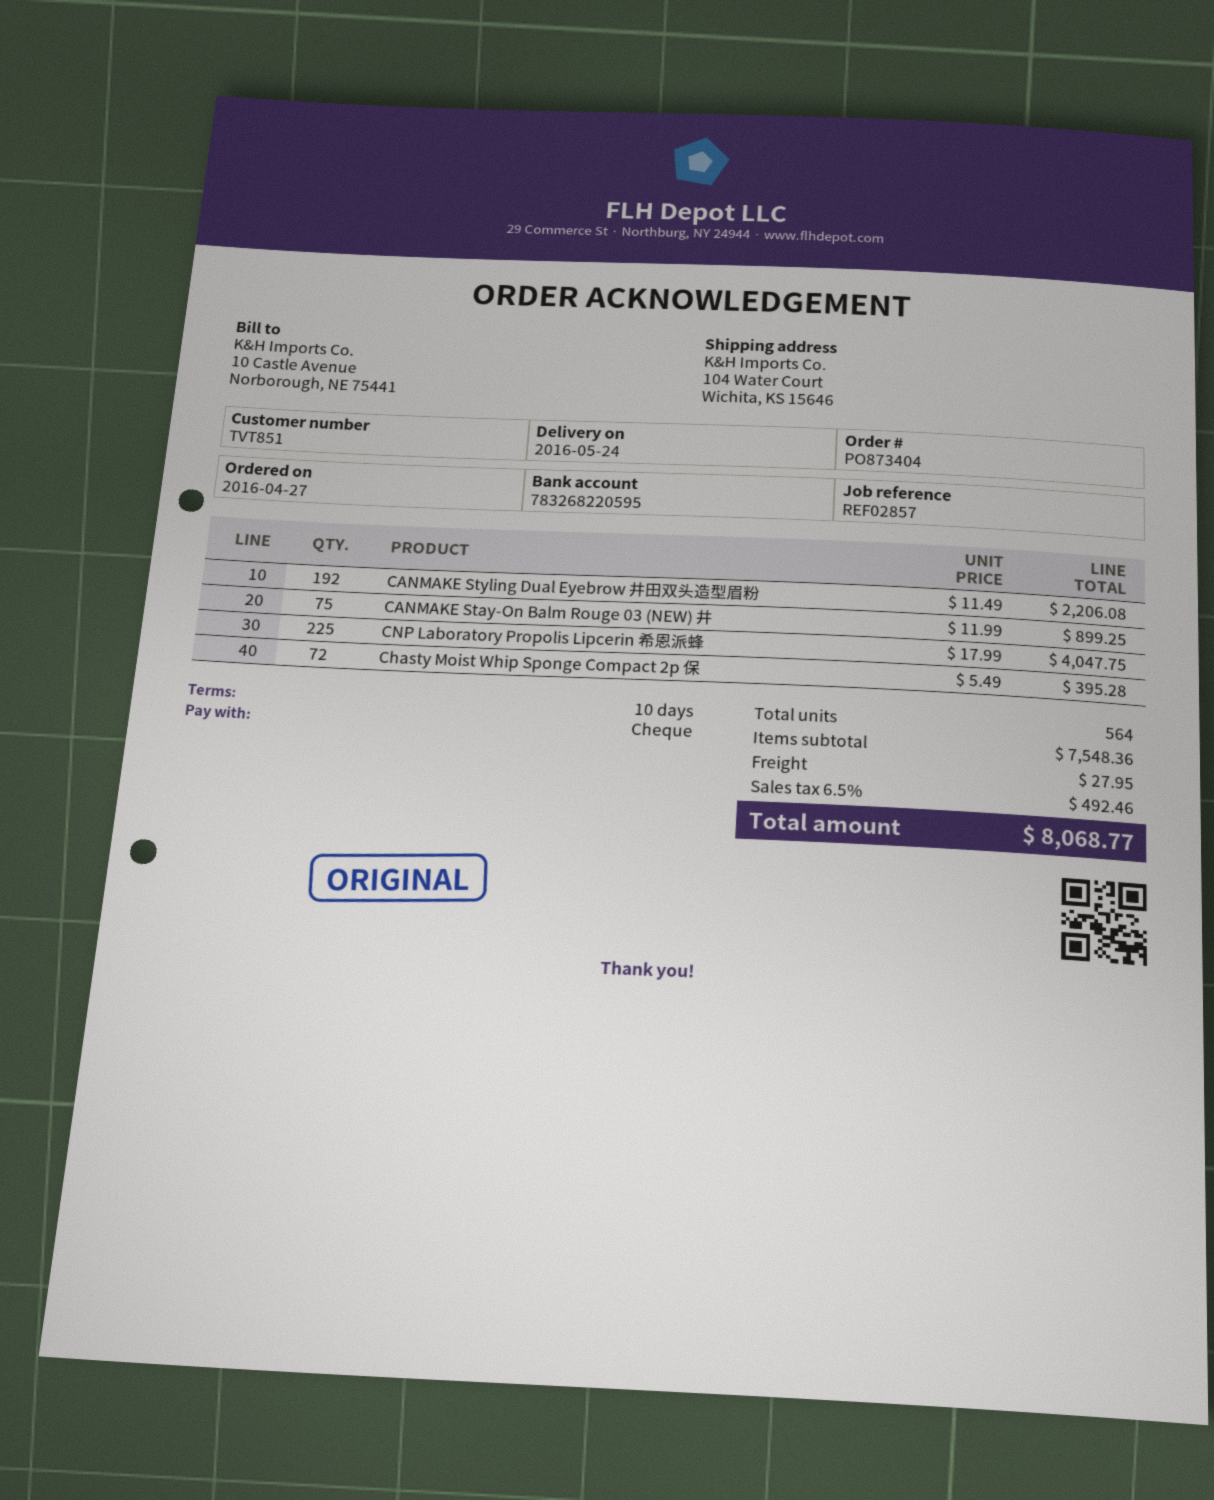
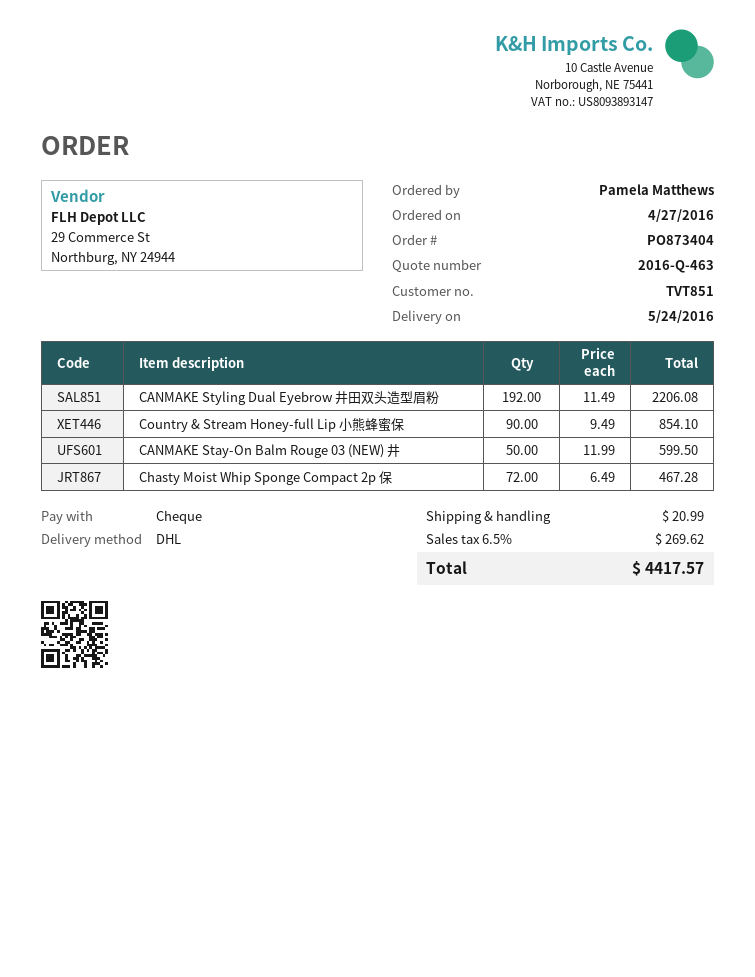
CANMAKE Stay-On Balm Rouge 03 (NEW) 井: 75 x 11.99 = 899.25 -> 50 x 11.99 = 599.50
CNP Laboratory Propolis Lipcerin 希恩派蜂: 225 x 17.99 = 4047.75 -> none
Chasty Moist Whip Sponge Compact 2p 保: 72 x 5.49 = 395.28 -> 72 x 6.49 = 467.28
Country & Stream Honey-full Lip 小熊蜂蜜保: none -> 90 x 9.49 = 854.10
shipping: 27.95 -> 20.99
tax: 6.5% = 492.46 -> 6.5% = 269.62
total: 8068.77 -> 4417.57

